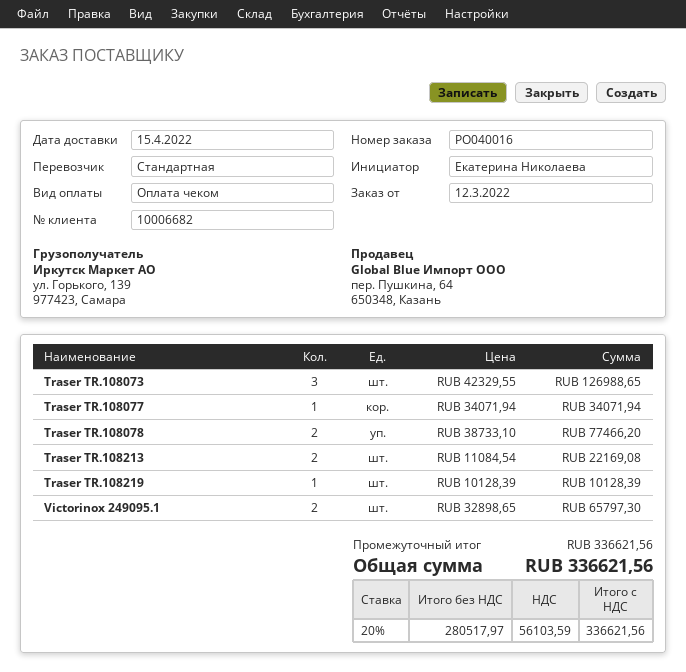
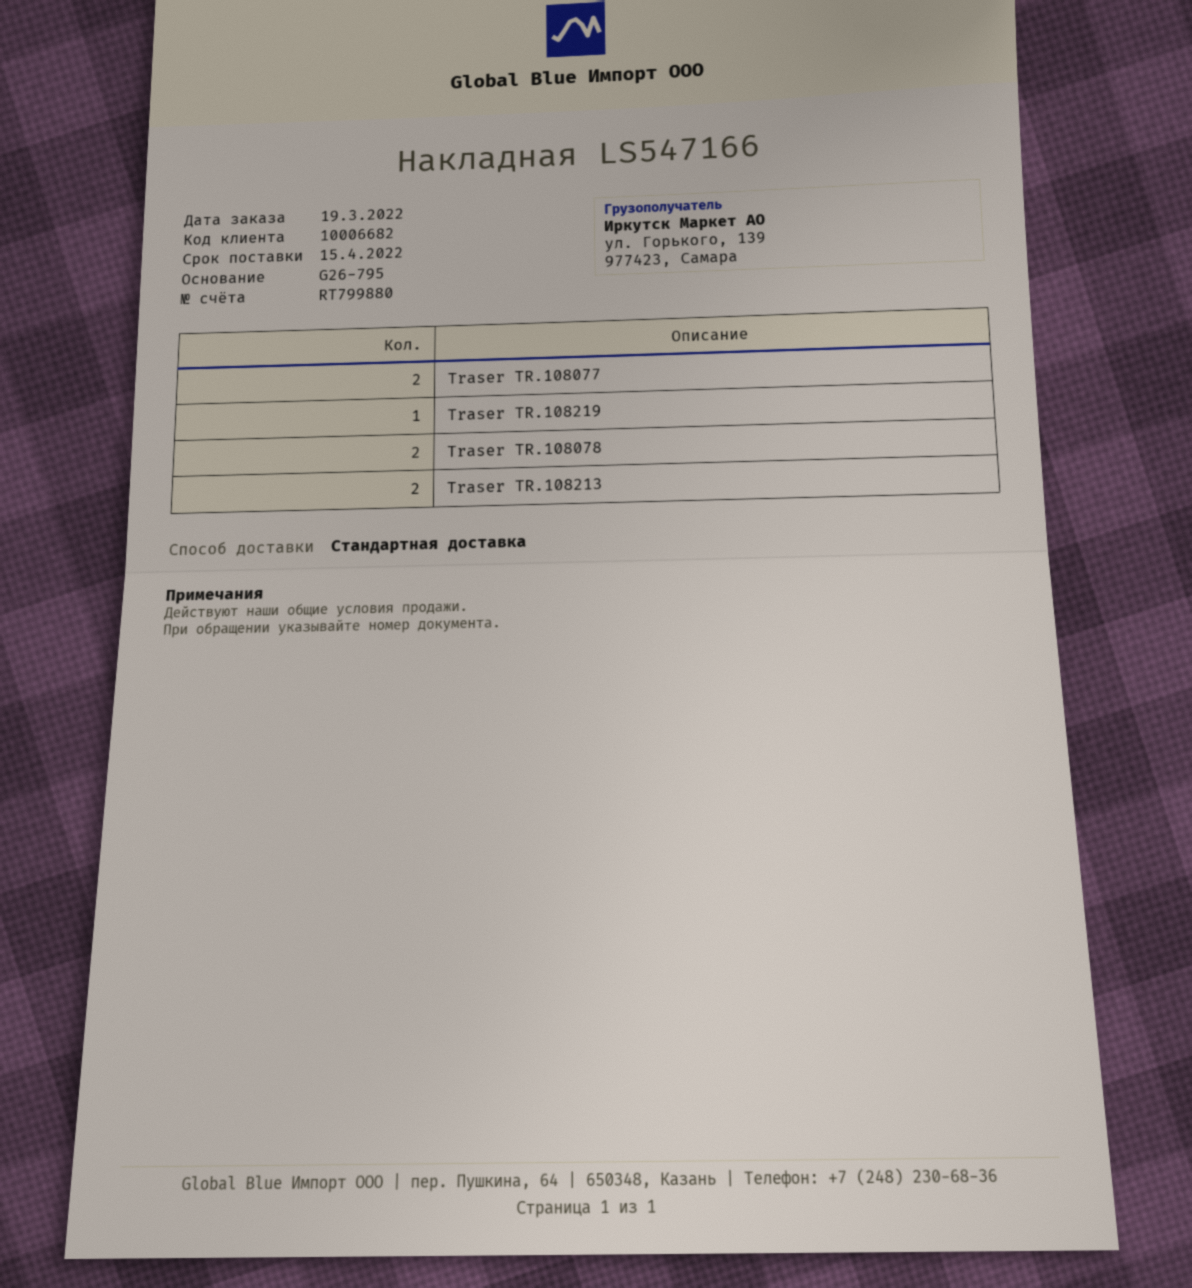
order date: 2022-03-12 -> 2022-03-19
Traser TR.108073: 3 -> none
Traser TR.108077: 1 -> 2
Victorinox 249095.1: 2 -> none

